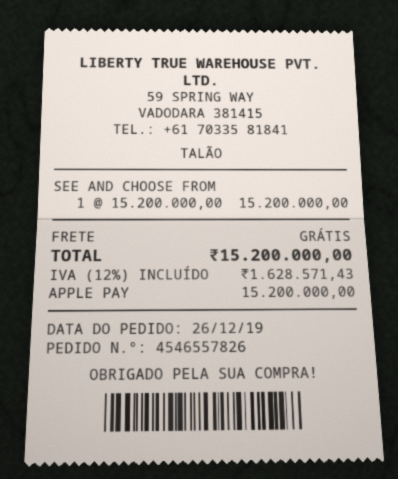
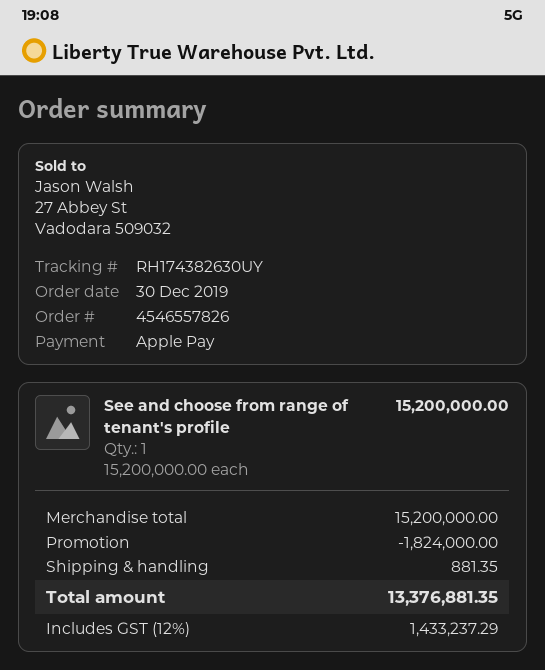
order date: 2019-12-26 -> 2019-12-30
discount: none -> 1824000.00
shipping: 0.00 -> 881.35
tax: 12% = 1628571.43 -> 12% = 1433237.29
total: 15200000.00 -> 13376881.35

